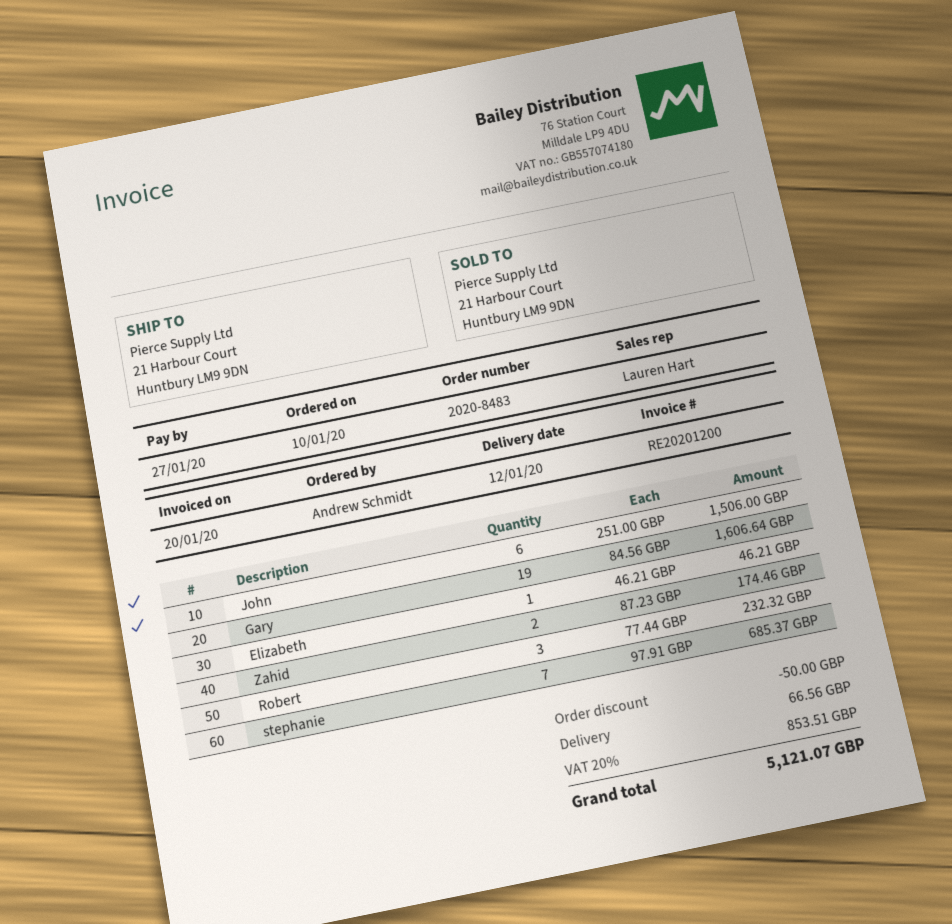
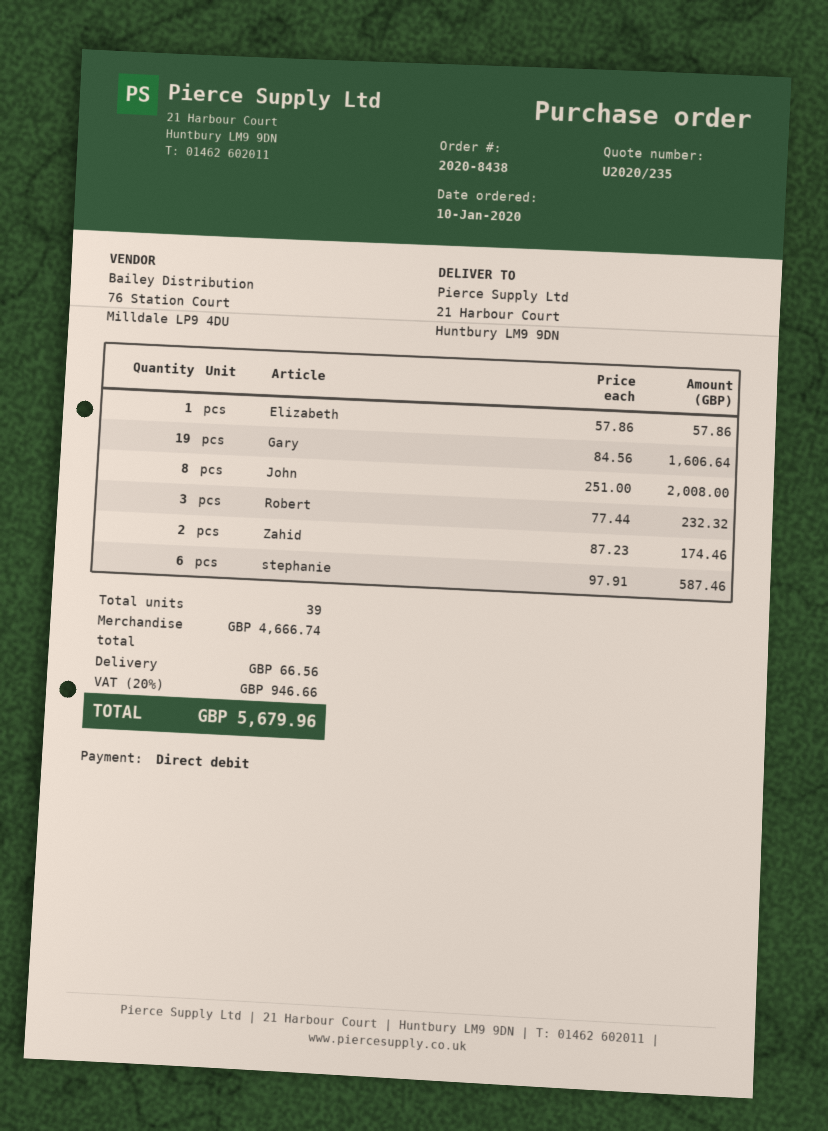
order number: 2020-8483 -> 2020-8438
John: 6 x 251.00 = 1506.00 -> 8 x 251.00 = 2008.00
Elizabeth: 1 x 46.21 = 46.21 -> 1 x 57.86 = 57.86
stephanie: 7 x 97.91 = 685.37 -> 6 x 97.91 = 587.46
discount: 50.00 -> none
tax: 20% = 853.51 -> 20% = 946.66
total: 5121.07 -> 5679.96

